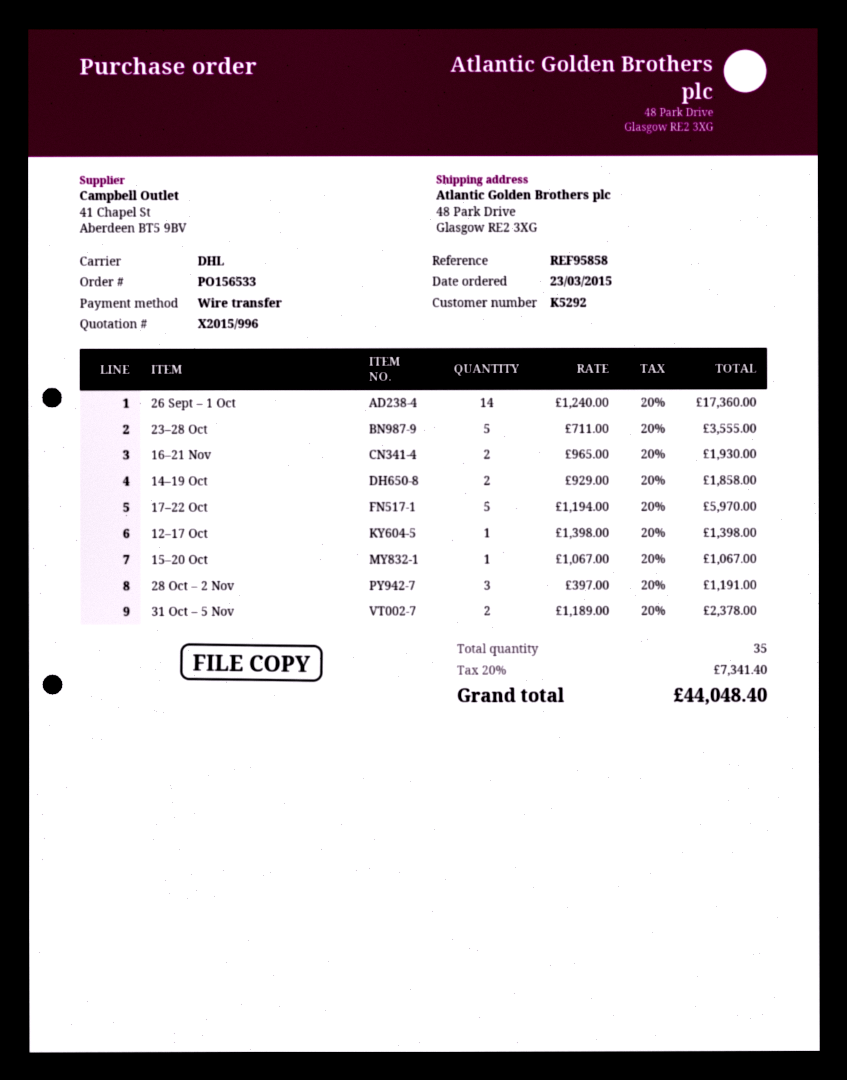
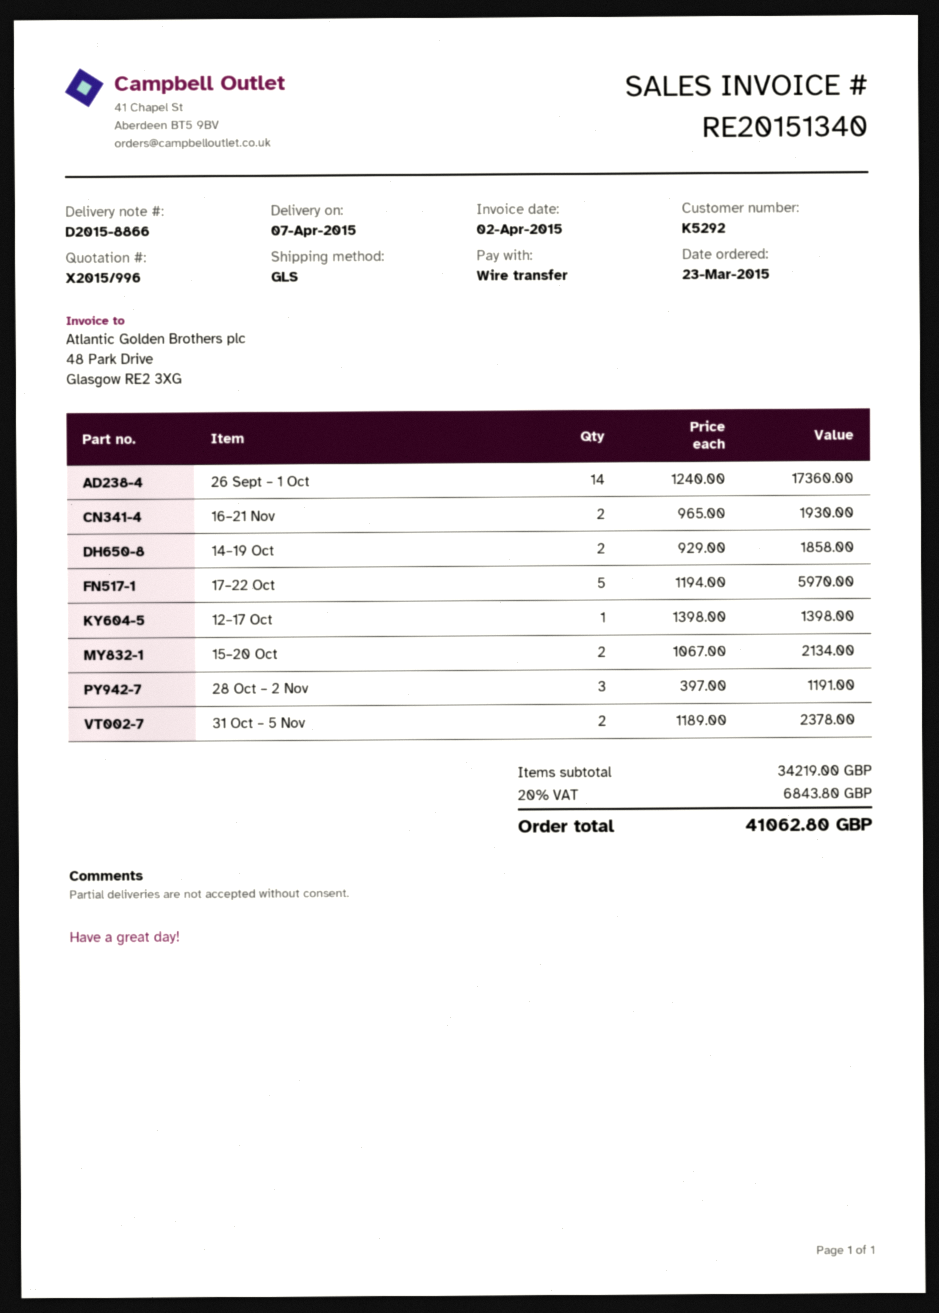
shipping method: DHL -> GLS
23–28 Oct: 5 x 711.00 = 3555.00 -> none
15–20 Oct: 1 x 1067.00 = 1067.00 -> 2 x 1067.00 = 2134.00
tax: 20% = 7341.40 -> 20% = 6843.80
total: 44048.40 -> 41062.80

